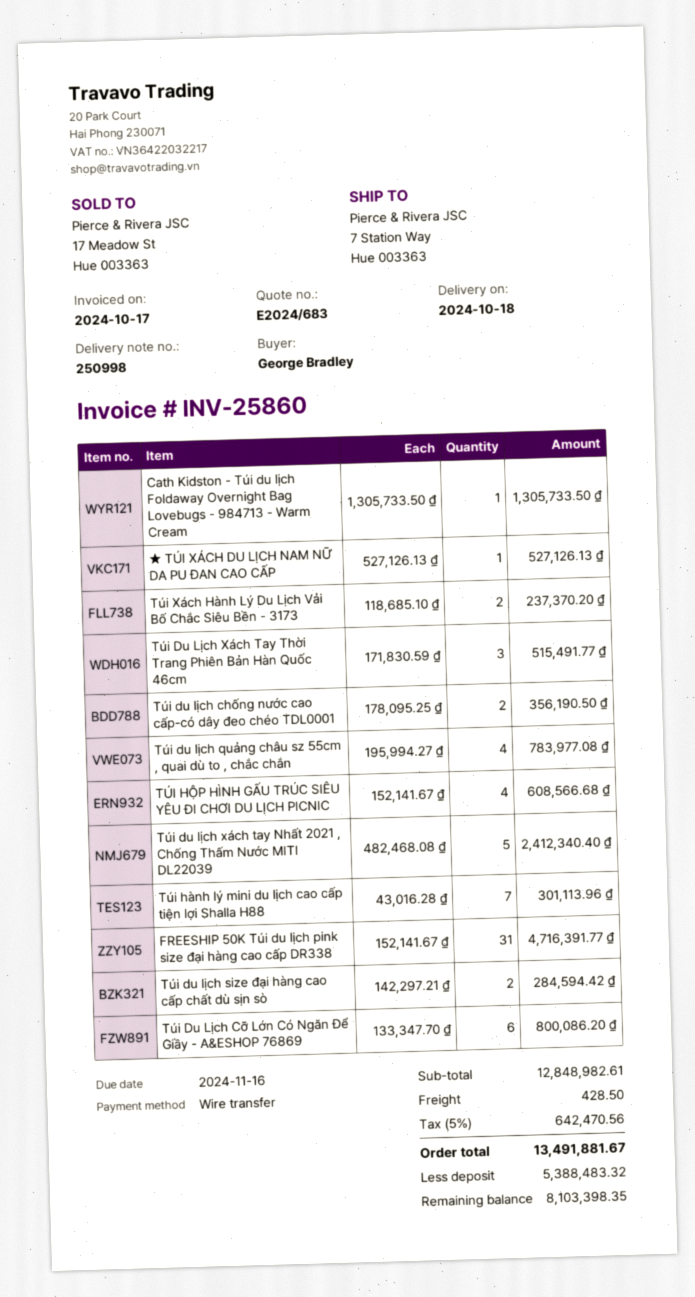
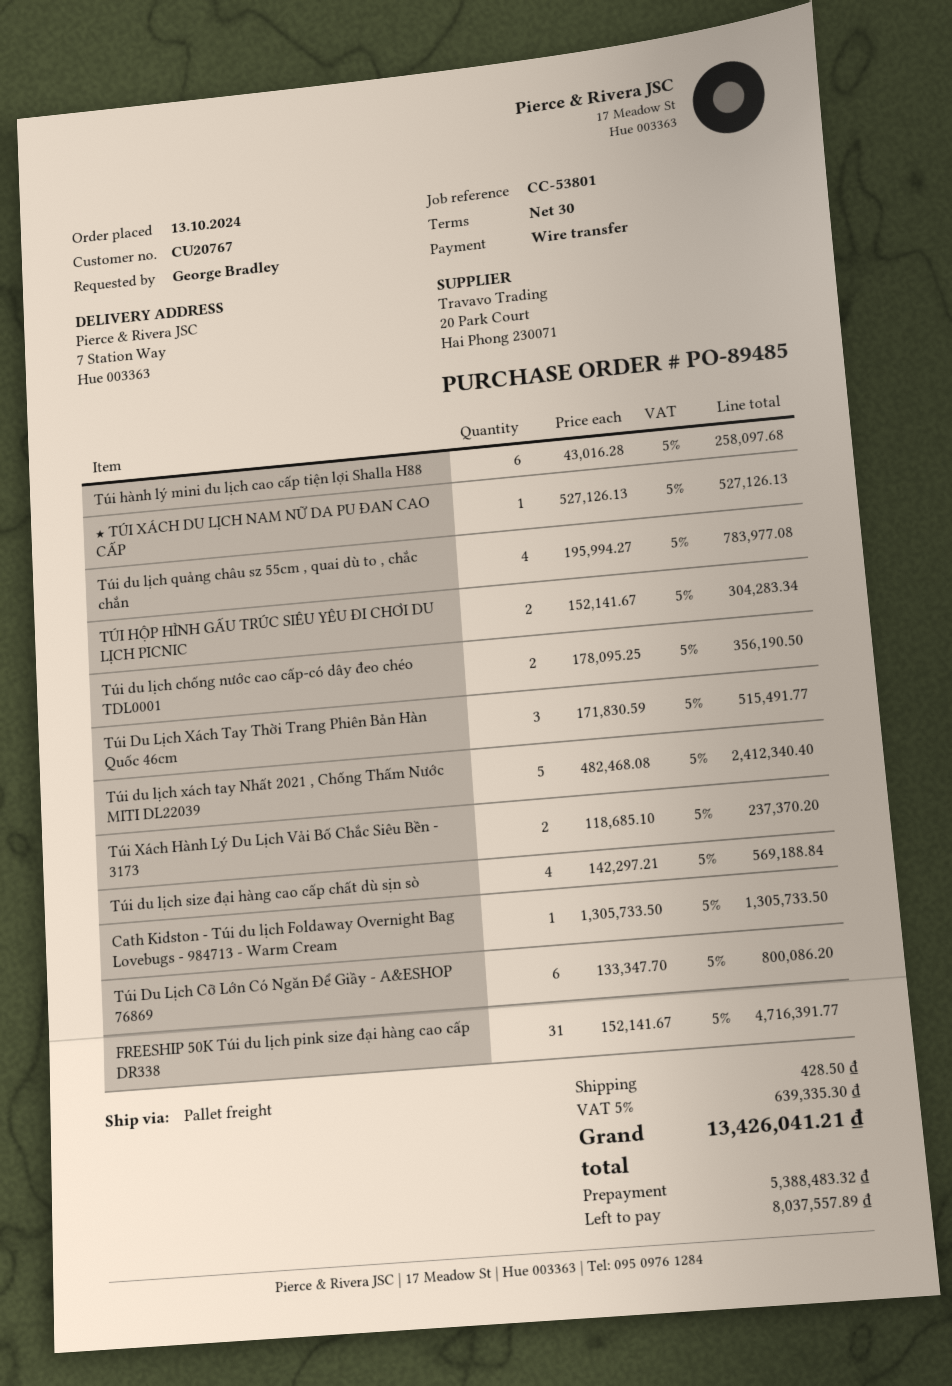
TÚI HỘP HÌNH GẤU TRÚC SIÊU YÊU ĐI CHƠI DU LỊCH PICNIC: 4 x 152141.67 = 608566.68 -> 2 x 152141.67 = 304283.34
Túi hành lý mini du lịch cao cấp tiện lợi Shalla H88: 7 x 43016.28 = 301113.96 -> 6 x 43016.28 = 258097.68
Túi du lịch size đại hàng cao cấp chất dù sịn sò: 2 x 142297.21 = 284594.42 -> 4 x 142297.21 = 569188.84
tax: 5% = 642470.56 -> 5% = 639335.30
total: 13491881.67 -> 13426041.21
balance: 8103398.35 -> 8037557.89

